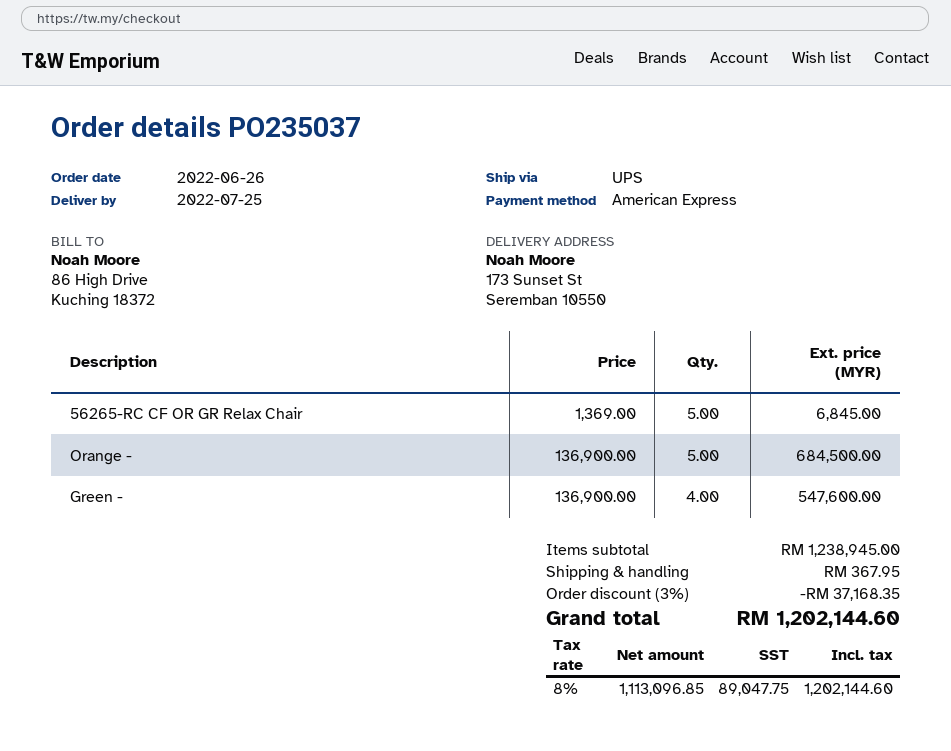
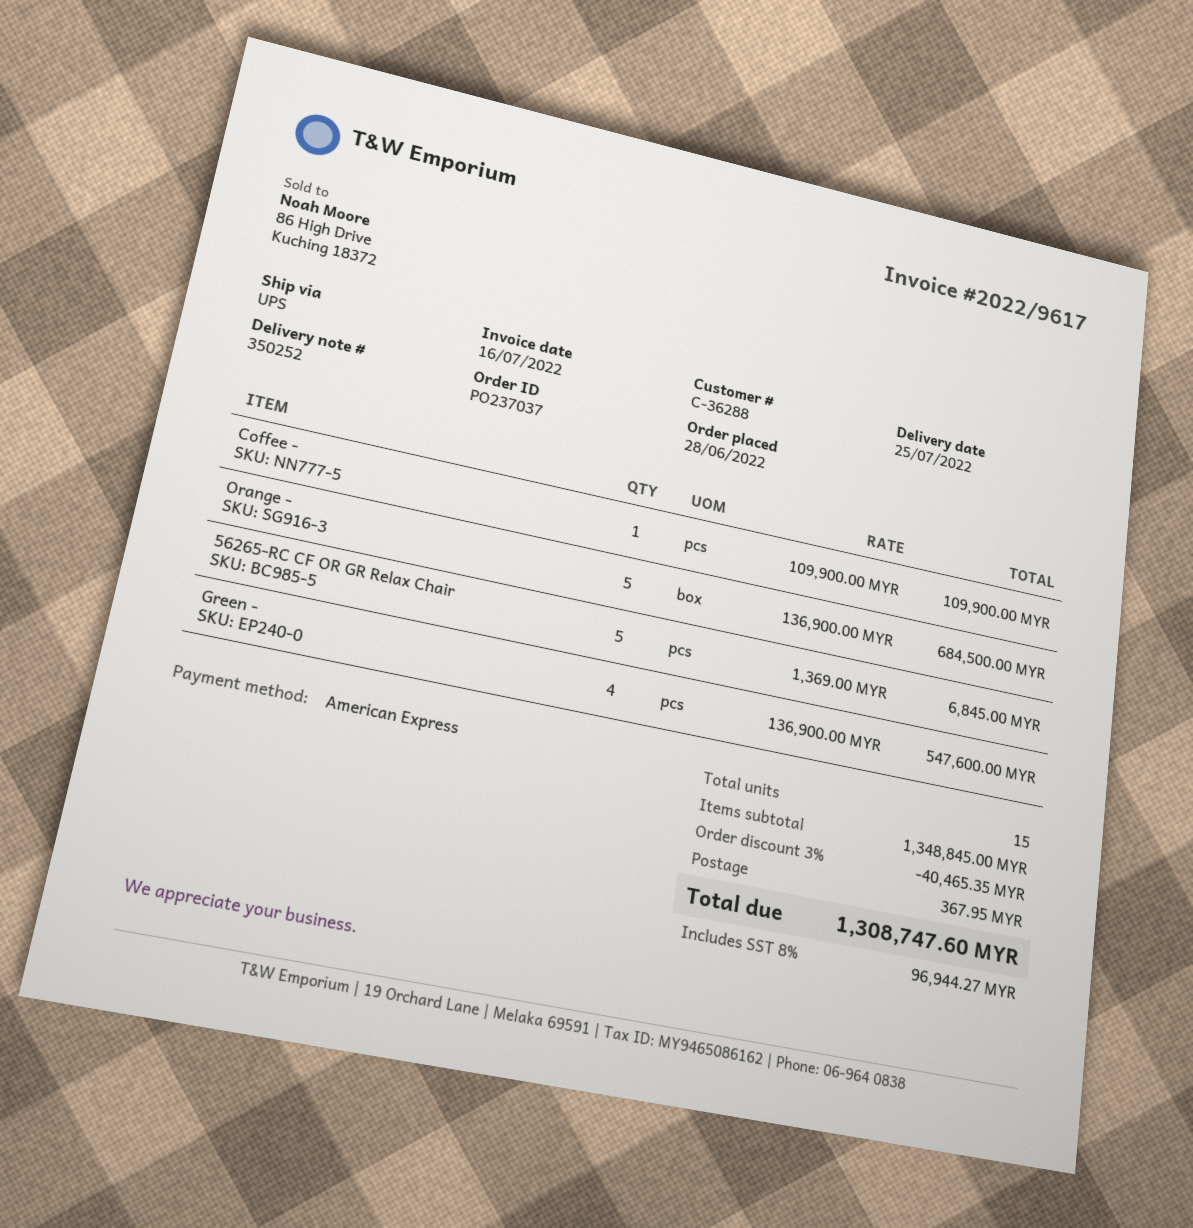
order number: PO235037 -> PO237037
order date: 2022-06-26 -> 2022-06-28
Coffee -: none -> 1 x 109900.00 = 109900.00
subtotal: 1238945.00 -> 1348845.00
discount: 3% = 37168.35 -> 3% = 40465.35
tax: 8% = 89047.75 -> 8% = 96944.27
total: 1202144.60 -> 1308747.60

